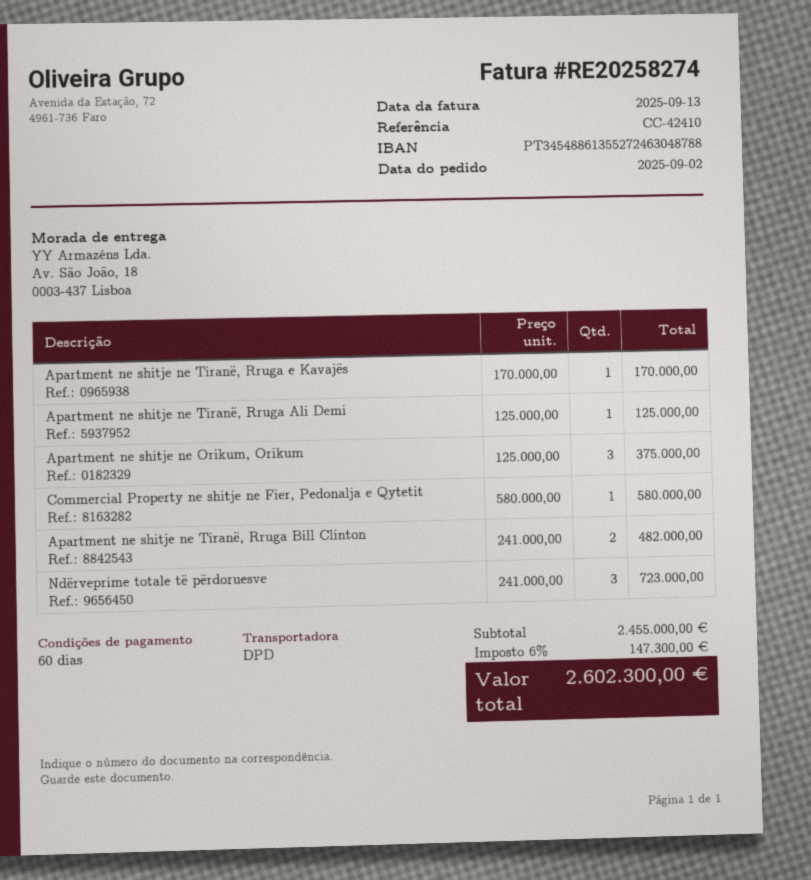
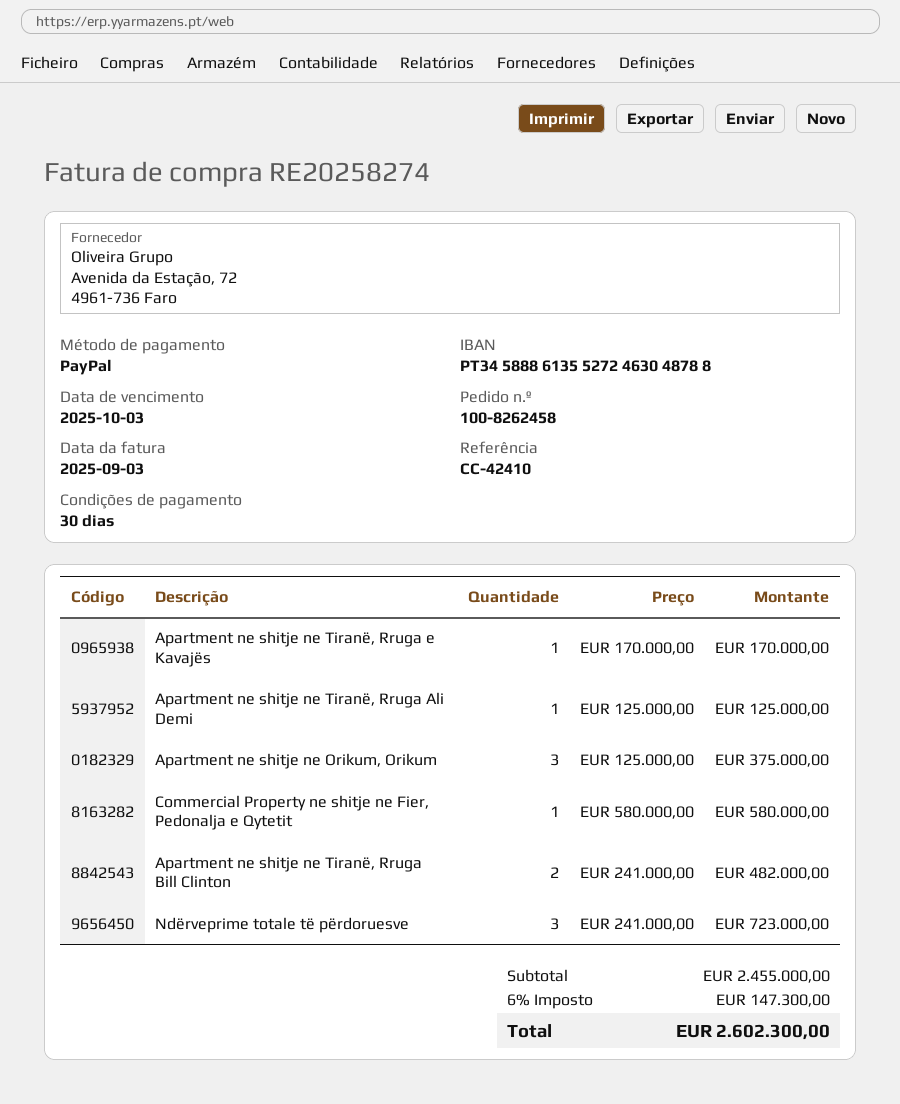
invoice date: 2025-09-13 -> 2025-09-03
payment terms: 60 days -> 30 days
bank account: PT34548861355272463048788 -> PT34588861355272463048788

